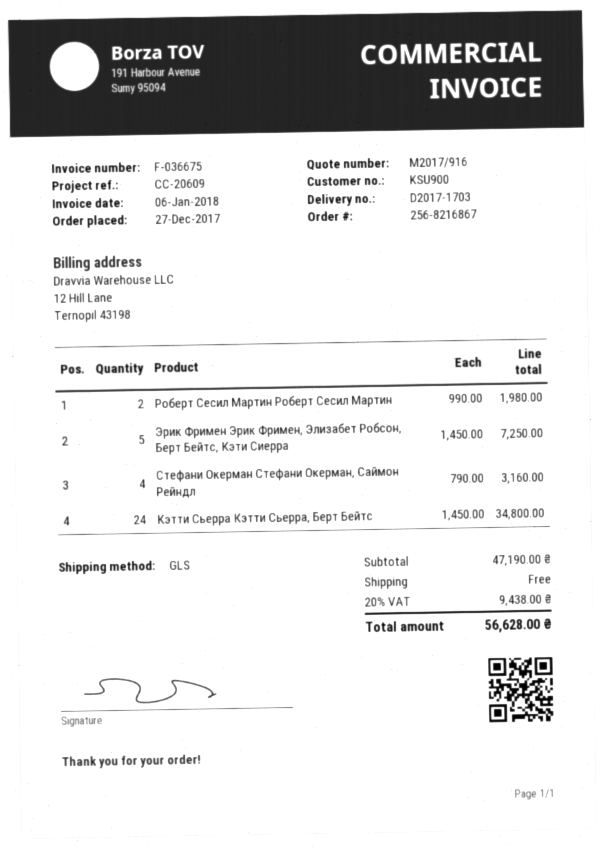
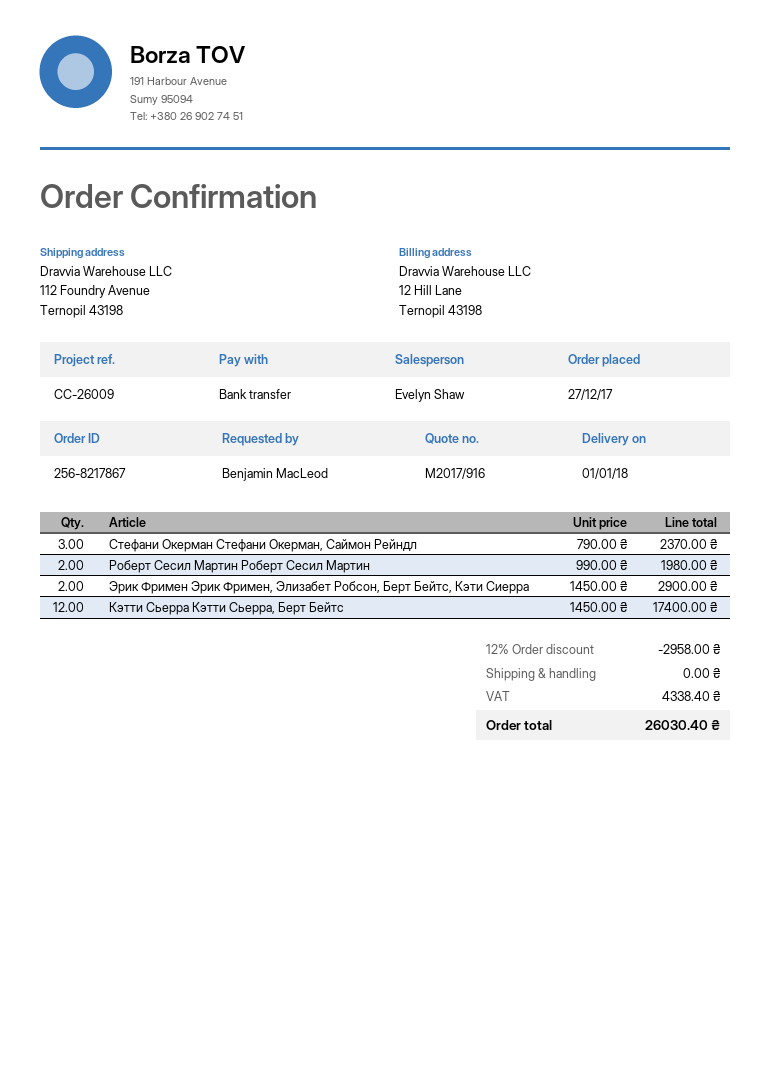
order number: 256-8216867 -> 256-8217867
reference: CC-20609 -> CC-26009
Эрик Фримен Эрик Фримен, Элизабет Робсон, Берт Бейтс, Кэти Сиерра: 5 x 1450.00 = 7250.00 -> 2 x 1450.00 = 2900.00
Стефани Окерман Стефани Окерман, Саймон Рейндл: 4 x 790.00 = 3160.00 -> 3 x 790.00 = 2370.00
Кэтти Сьерра Кэтти Сьерра, Берт Бейтс: 24 x 1450.00 = 34800.00 -> 12 x 1450.00 = 17400.00
discount: none -> 12% = 2958.00
tax: 9438.00 -> 4338.40
total: 56628.00 -> 26030.40

